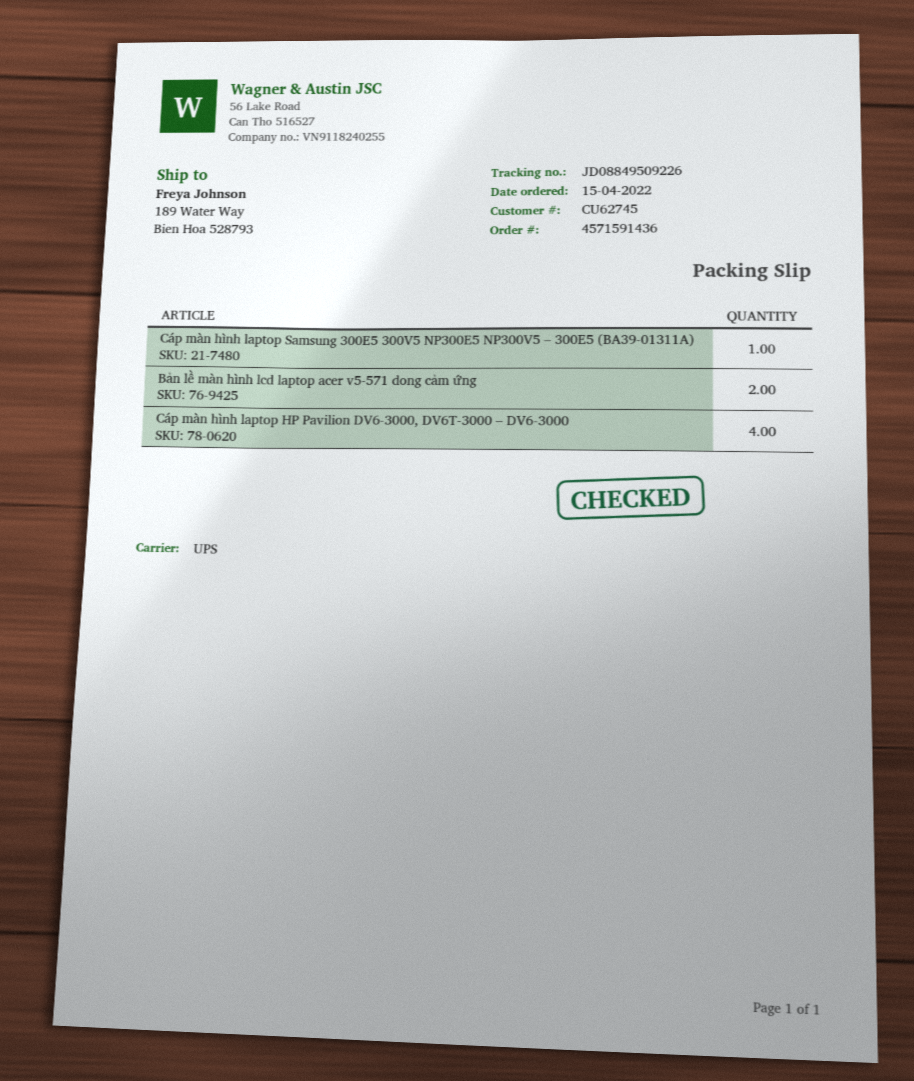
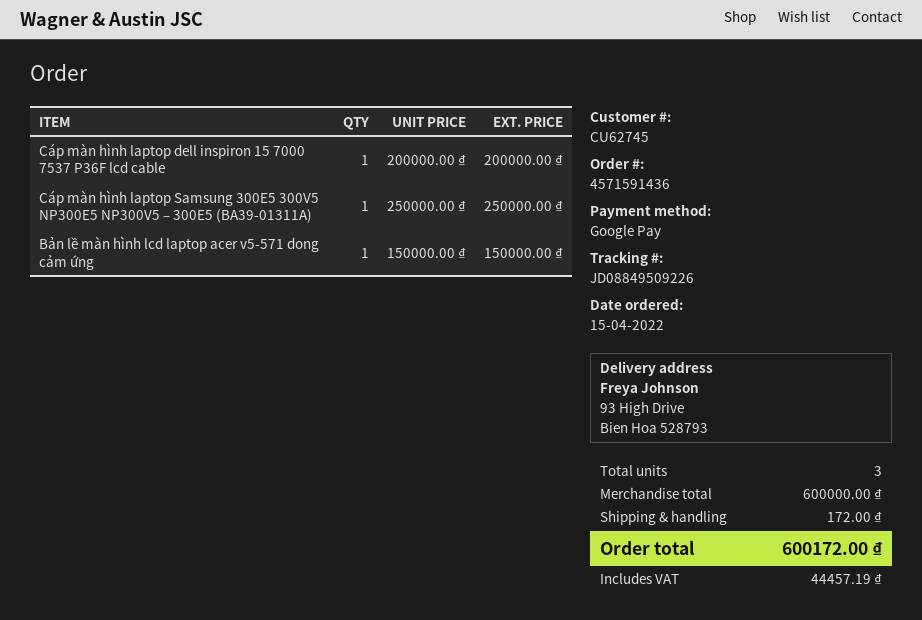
ship to: 189 Water Way, Bien Hoa 528793 -> 93 High Drive, Bien Hoa 528793
Bản lề màn hình lcd laptop acer v5-571 dong cảm ứng: 2 -> 1
Cáp màn hình laptop HP Pavilion DV6-3000, DV6T-3000 – DV6-3000: 4 -> none
Cáp màn hình laptop dell inspiron 15 7000 7537 P36F lcd cable: none -> 1

